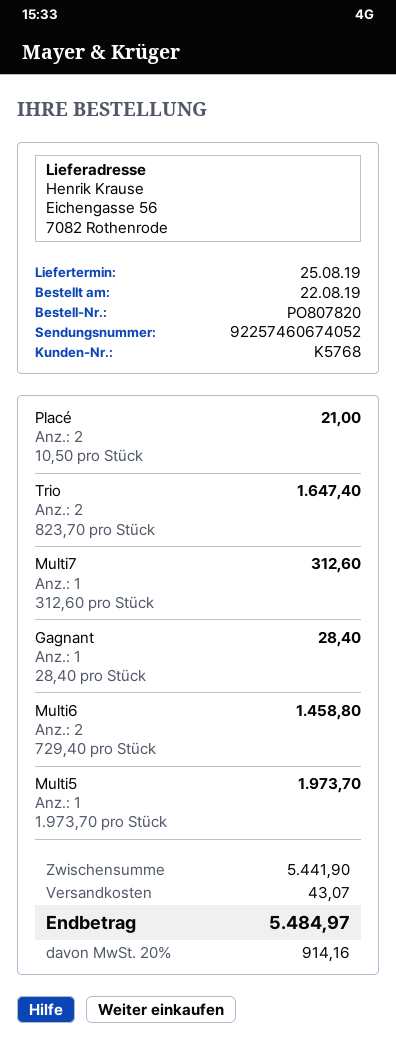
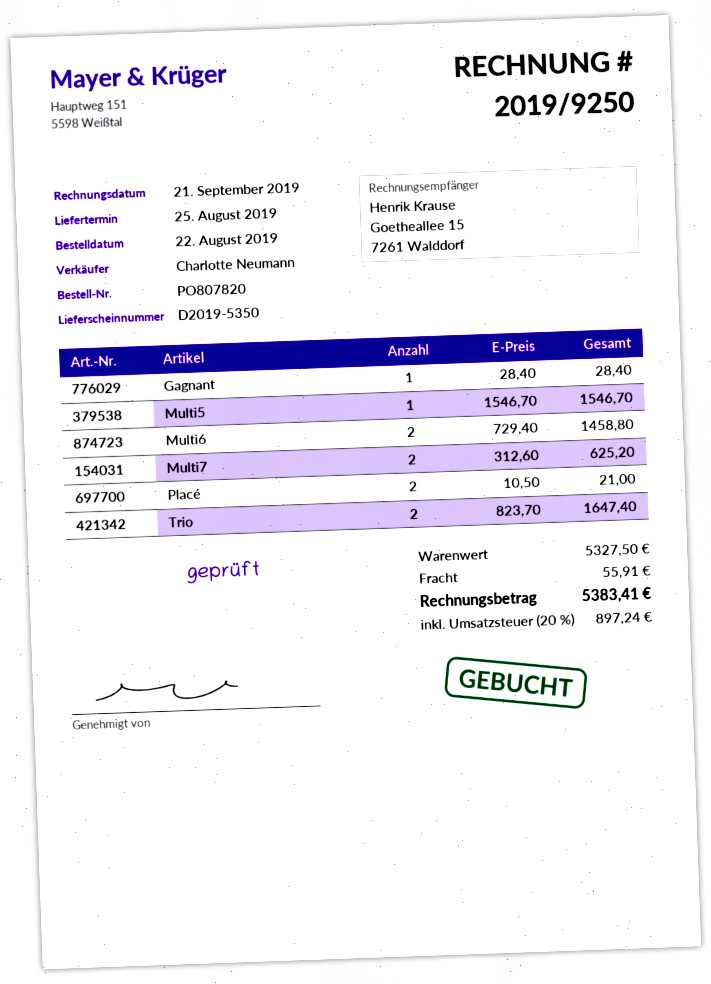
Multi7: 1 x 312.60 = 312.60 -> 2 x 312.60 = 625.20
Multi5: 1 x 1973.70 = 1973.70 -> 1 x 1546.70 = 1546.70
subtotal: 5441.90 -> 5327.50
shipping: 43.07 -> 55.91
tax: 20% = 914.16 -> 20% = 897.24
total: 5484.97 -> 5383.41

